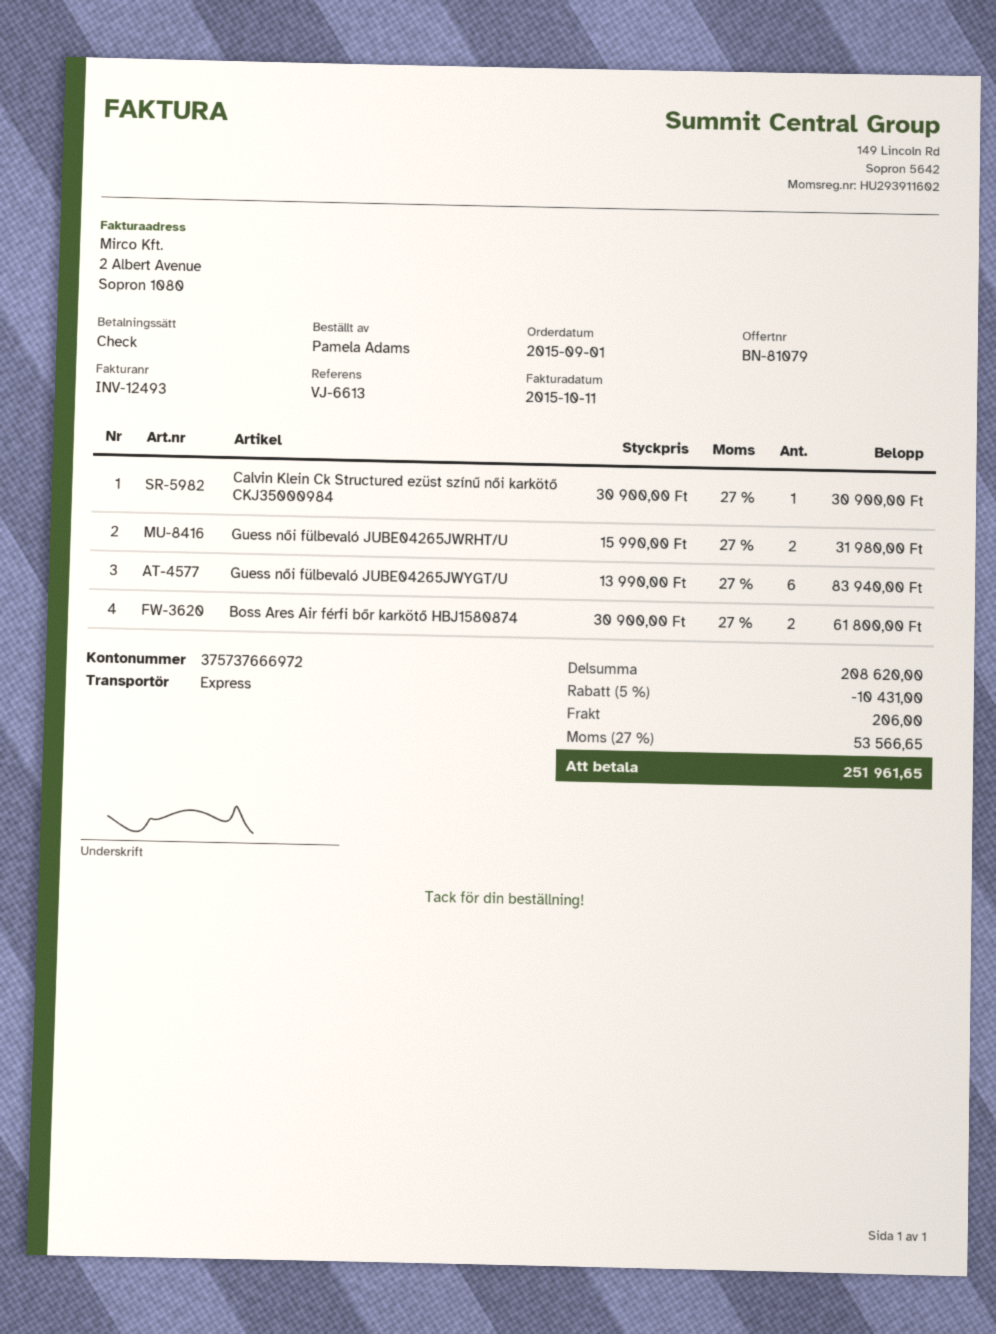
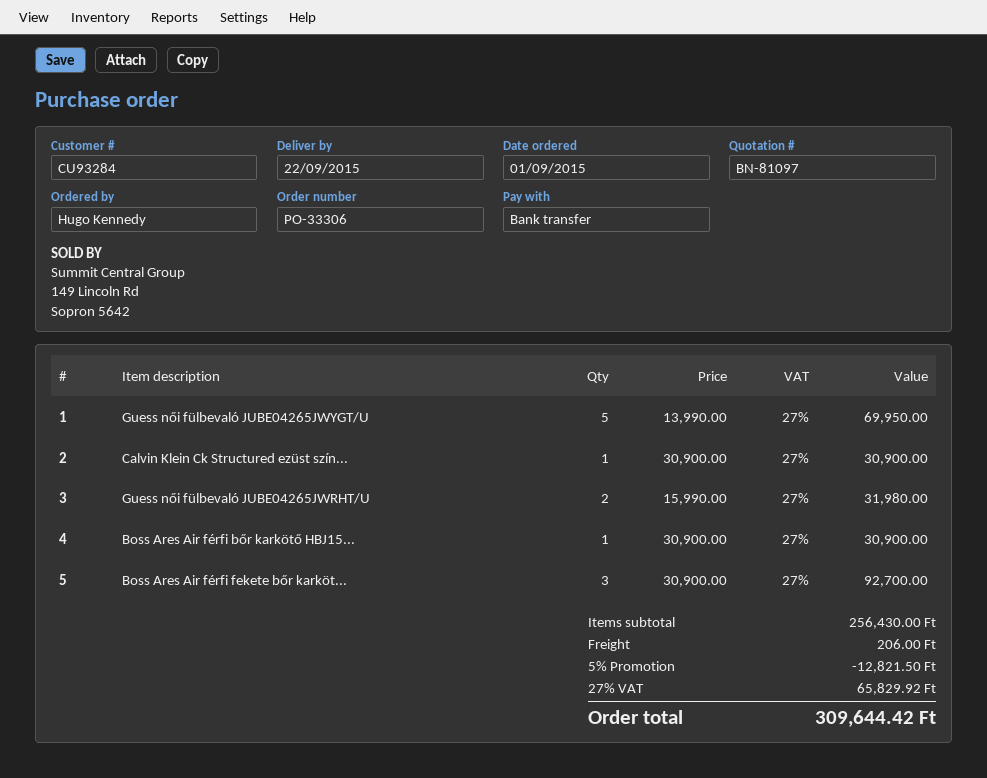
quote number: BN-81079 -> BN-81097
ordered by: Pamela Adams -> Hugo Kennedy
payment method: cheque -> bank transfer
Guess női fülbevaló JUBE04265JWYGT/U: 6 x 13990.00 = 83940.00 -> 5 x 13990.00 = 69950.00
Boss Ares Air férfi bőr karkötő HBJ1580874: 2 x 30900.00 = 61800.00 -> 1 x 30900.00 = 30900.00
Boss Ares Air férfi fekete bőr karköt...: none -> 3 x 30900.00 = 92700.00
subtotal: 208620.00 -> 256430.00
discount: 5% = 10431.00 -> 5% = 12821.50
tax: 27% = 53566.65 -> 27% = 65829.92
total: 251961.65 -> 309644.42

